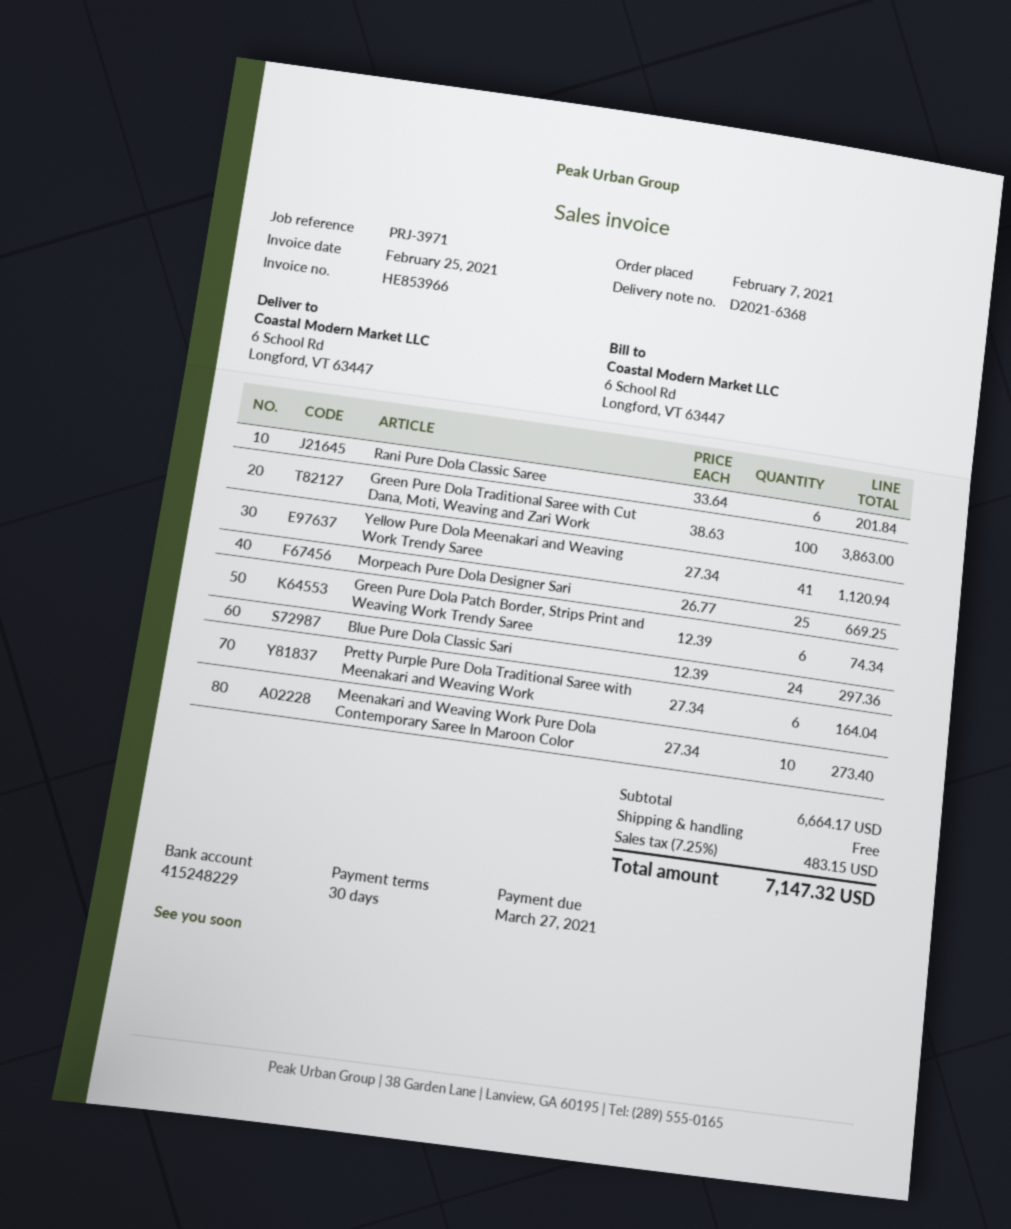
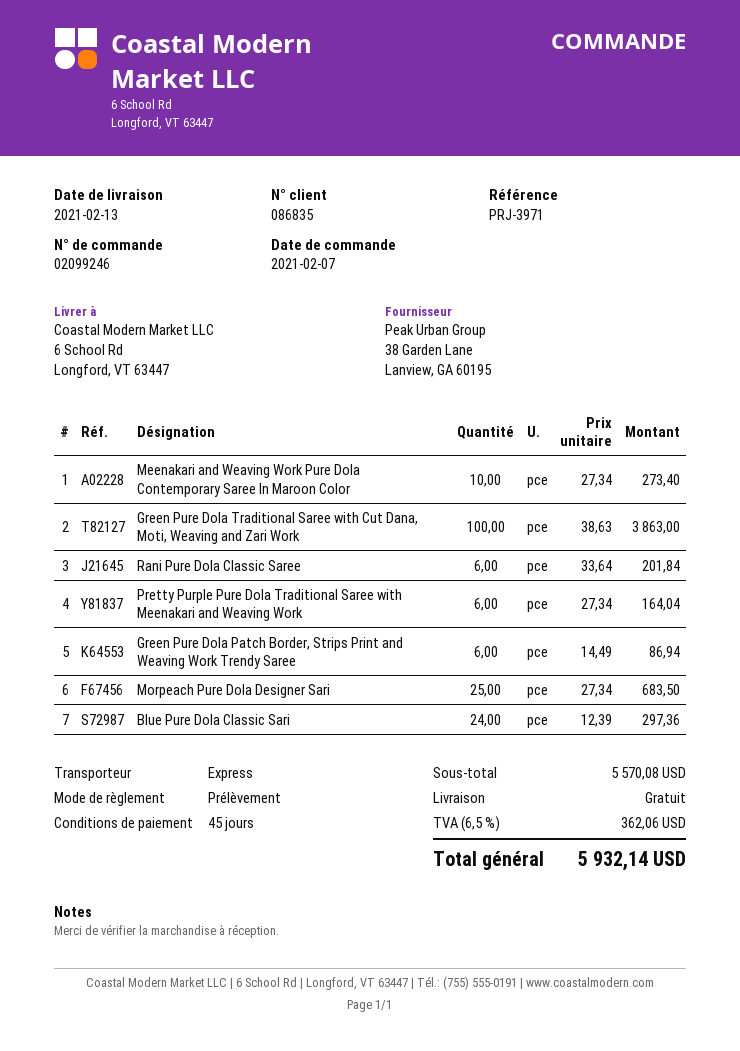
payment terms: 30 days -> 45 days
Yellow Pure Dola Meenakari and Weaving Work Trendy Saree: 41 x 27.34 = 1120.94 -> none
Morpeach Pure Dola Designer Sari: 25 x 26.77 = 669.25 -> 25 x 27.34 = 683.50
Green Pure Dola Patch Border, Strips Print and Weaving Work Trendy Saree: 6 x 12.39 = 74.34 -> 6 x 14.49 = 86.94
subtotal: 6664.17 -> 5570.08
tax: 7.25% = 483.15 -> 6.5% = 362.06
total: 7147.32 -> 5932.14

